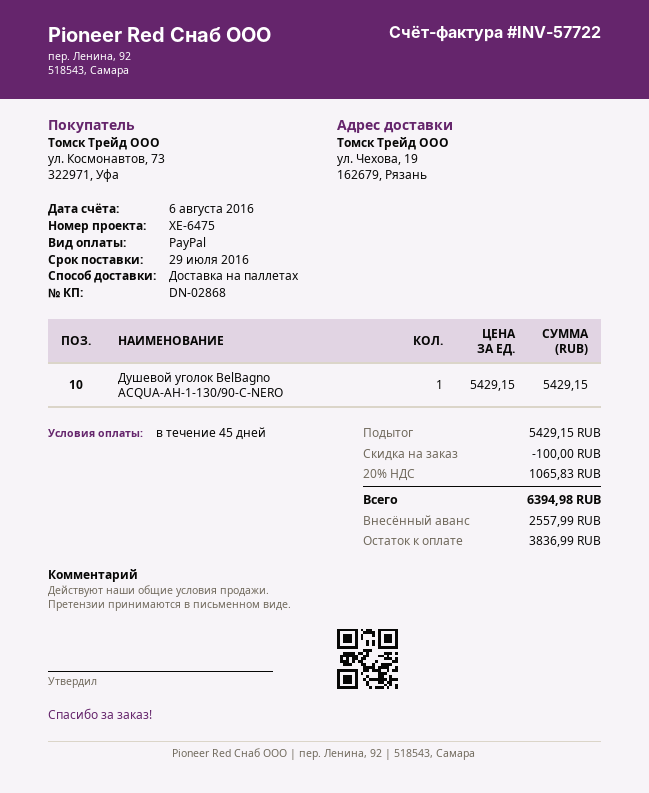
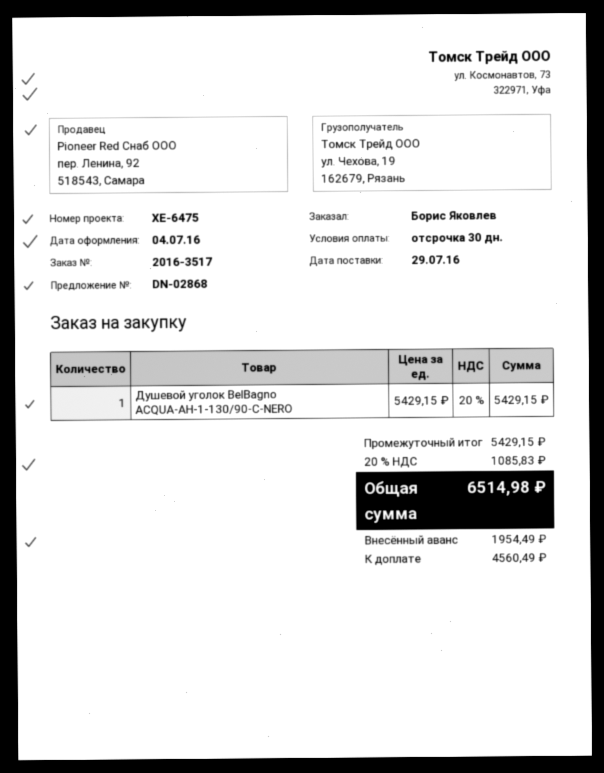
payment terms: 45 days -> 30 days
discount: 100.00 -> none
tax: 20% = 1065.83 -> 20% = 1085.83
total: 6394.98 -> 6514.98
deposit: 2557.99 -> 1954.49
balance: 3836.99 -> 4560.49

